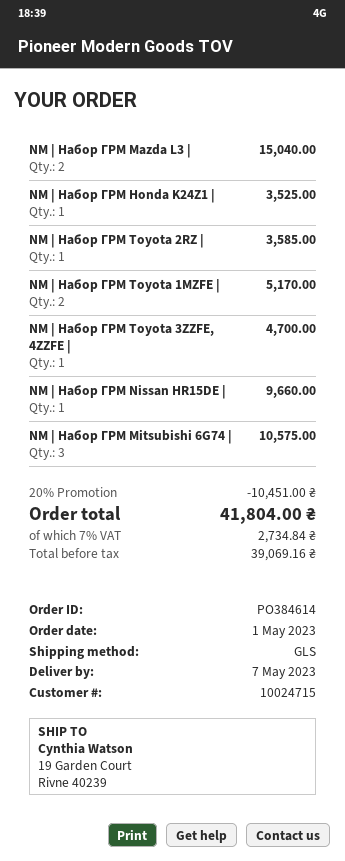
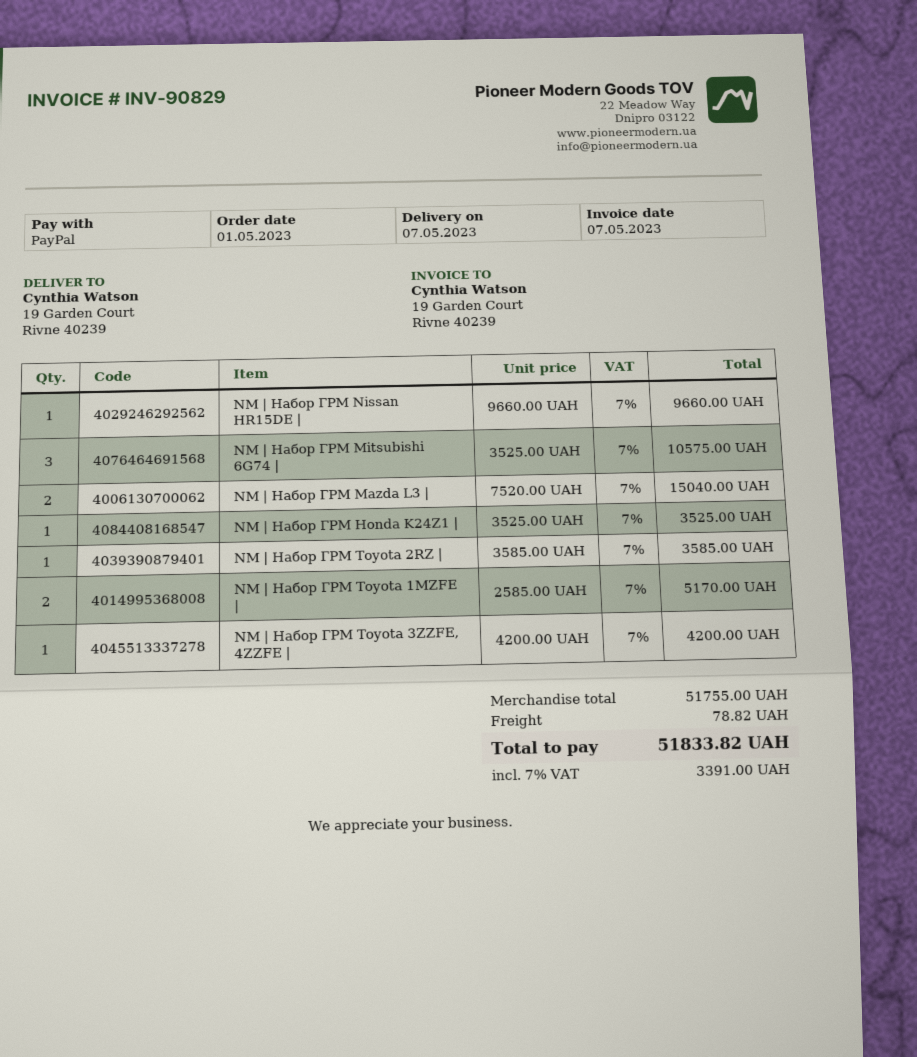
NM | Набор ГРМ Toyota 3ZZFE, 4ZZFE |: 1 for 4700.00 -> 1 for 4200.00
discount: 20% = 10451.00 -> none
shipping: none -> 78.82
tax: 7% = 2734.84 -> 7% = 3391.00
total: 41804.00 -> 51833.82

